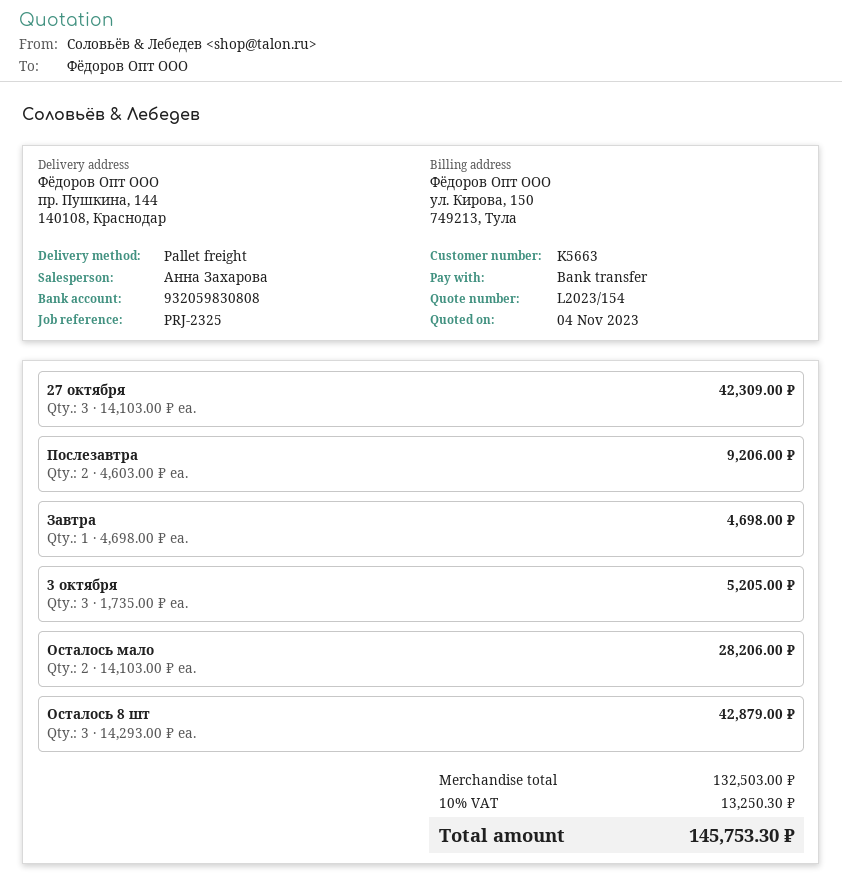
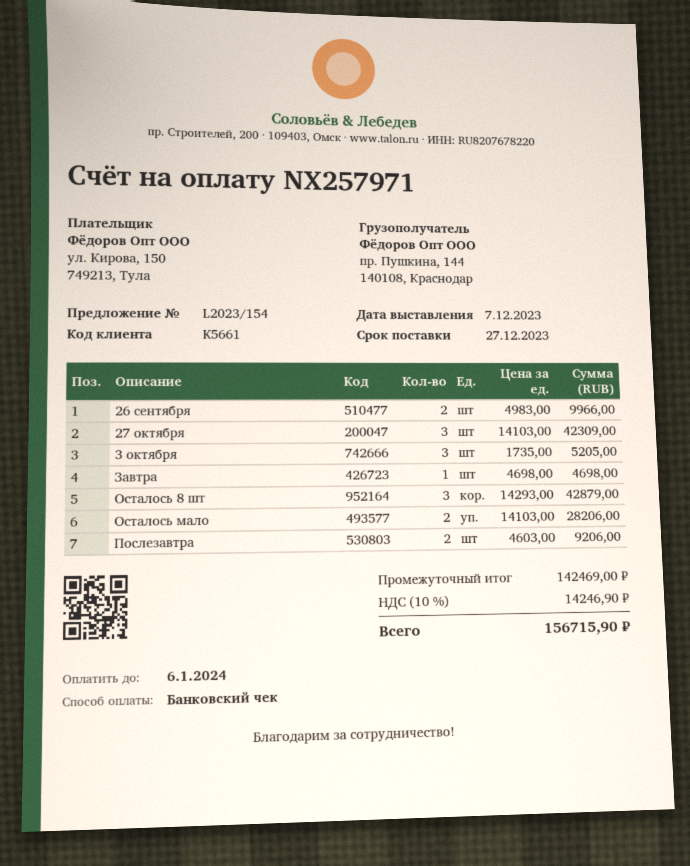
customer number: K5663 -> K5661
payment method: bank transfer -> cheque
26 сентября: none -> 2 x 4983.00 = 9966.00
subtotal: 132503.00 -> 142469.00
tax: 10% = 13250.30 -> 10% = 14246.90
total: 145753.30 -> 156715.90

